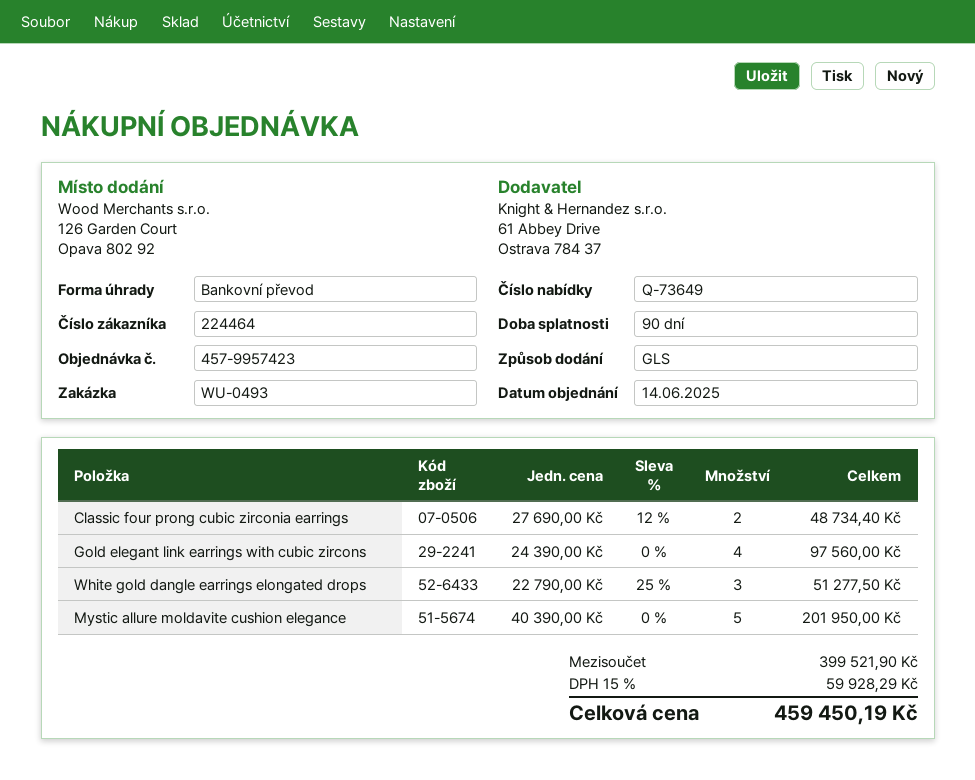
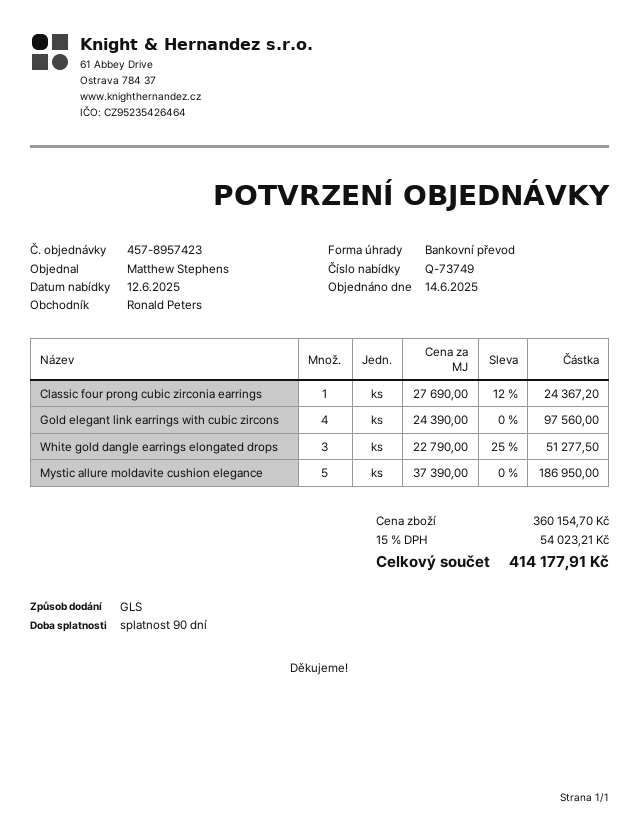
quote number: Q-73649 -> Q-73749
order number: 457-9957423 -> 457-8957423
Classic four prong cubic zirconia earrings: 2 x 27690.00 - 12% = 48734.40 -> 1 x 27690.00 - 12% = 24367.20
Mystic allure moldavite cushion elegance: 5 x 40390.00 = 201950.00 -> 5 x 37390.00 = 186950.00
subtotal: 399521.90 -> 360154.70
tax: 15% = 59928.29 -> 15% = 54023.21
total: 459450.19 -> 414177.91

